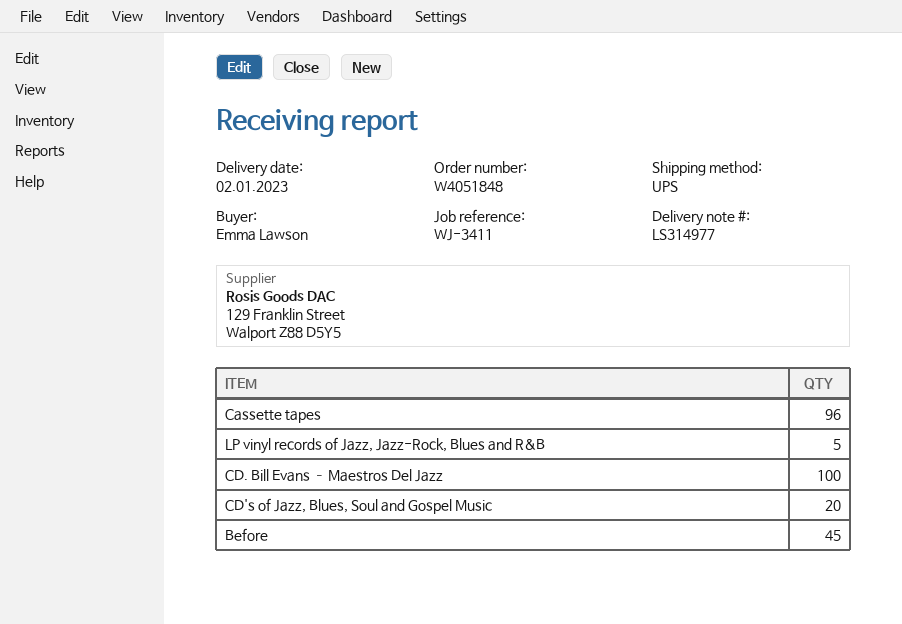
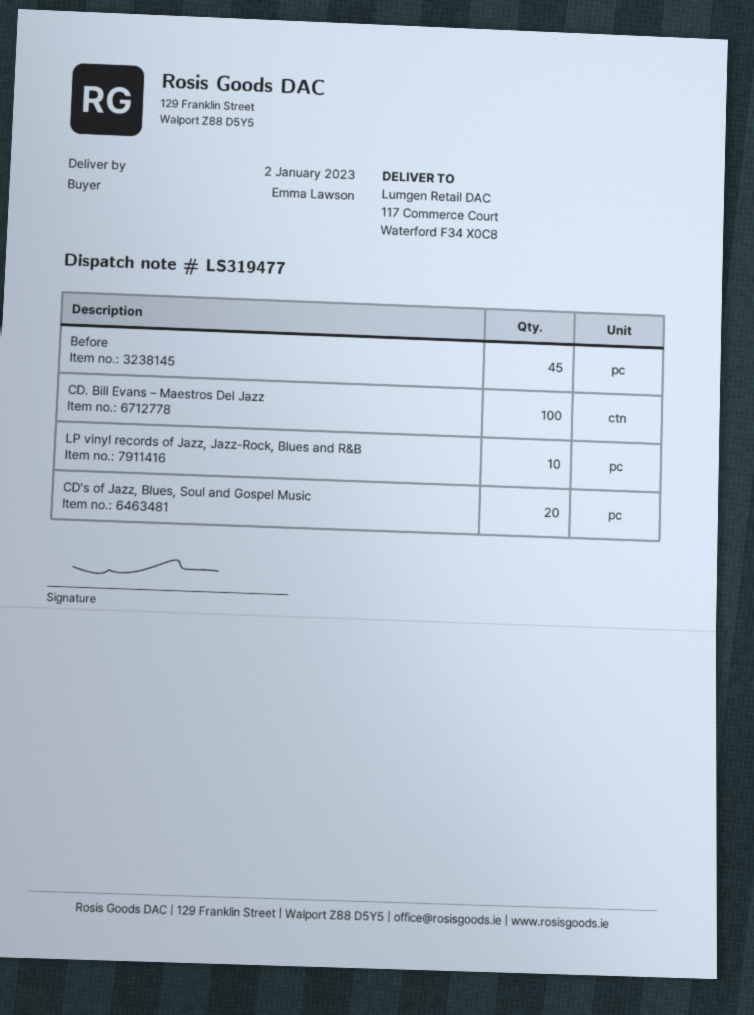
delivery note number: LS314977 -> LS319477
Cassette tapes: 96 -> none
LP vinyl records of Jazz, Jazz-Rock, Blues and R&B: 5 -> 10

